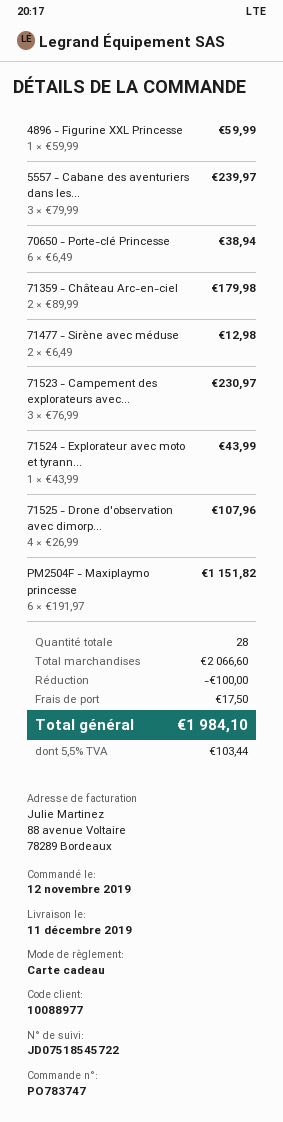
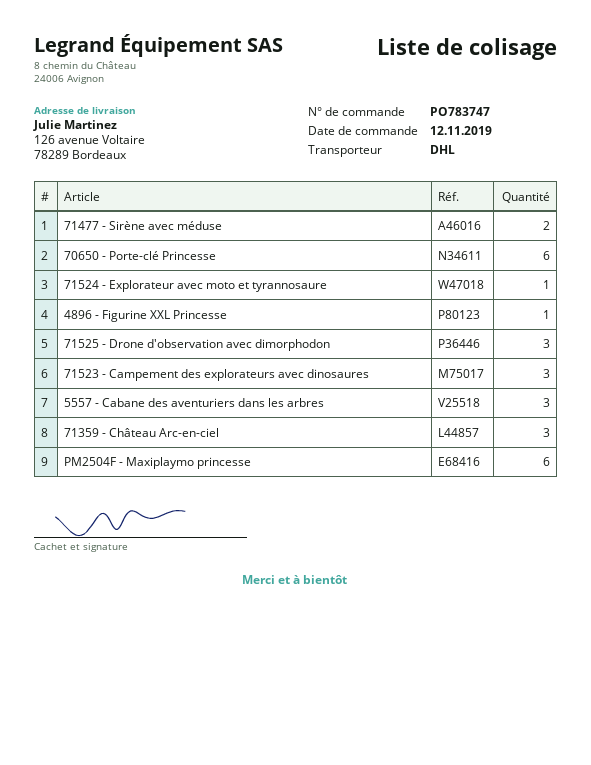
71359 - Château Arc-en-ciel: 2 -> 3
71525 - Drone d'observation avec dimorp...: 4 -> 3

